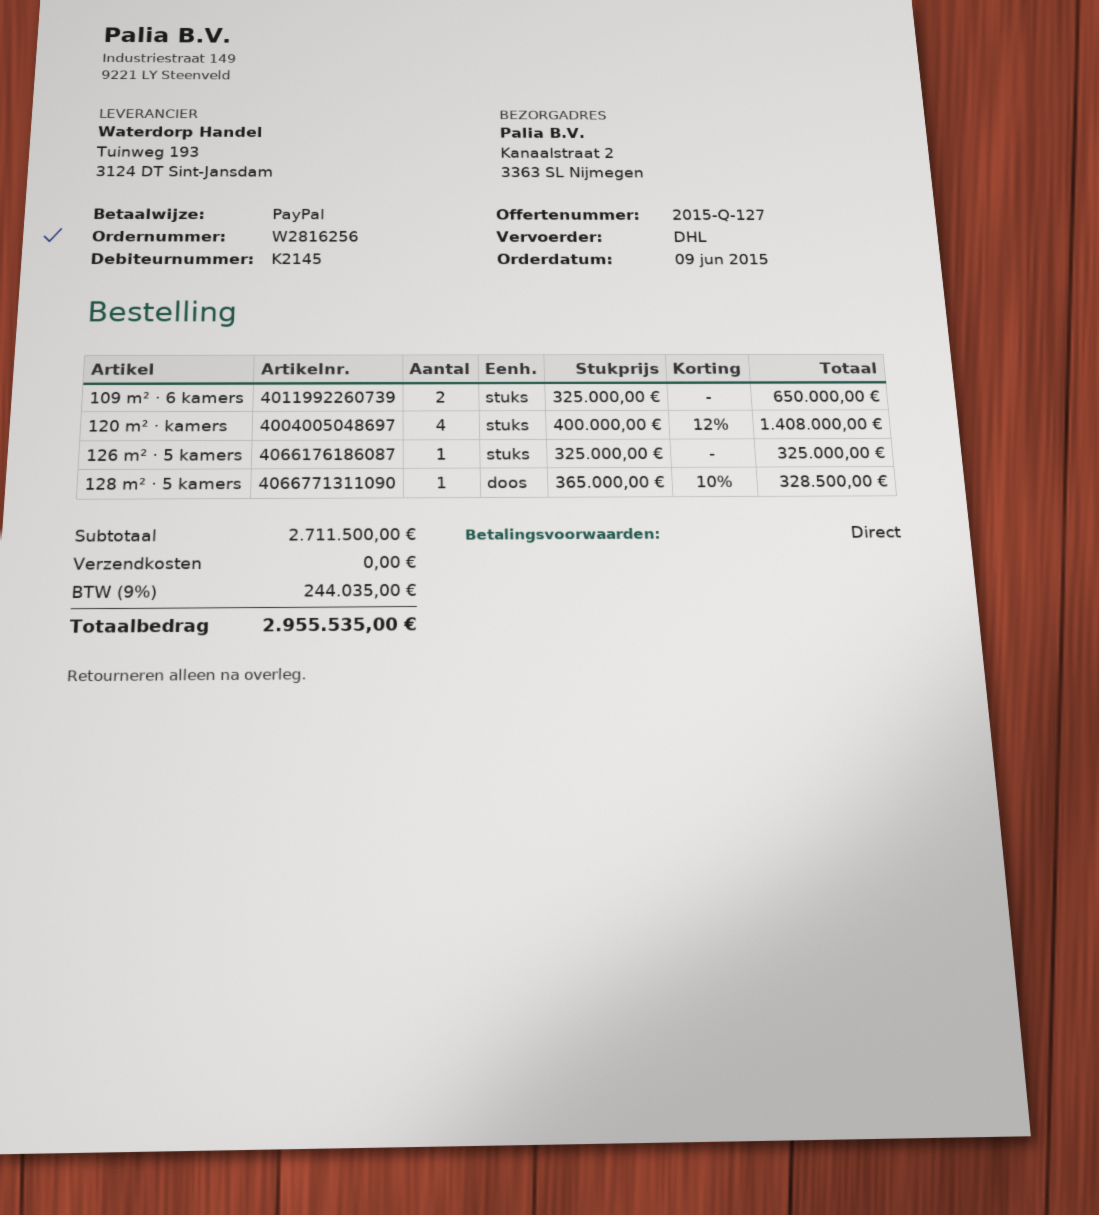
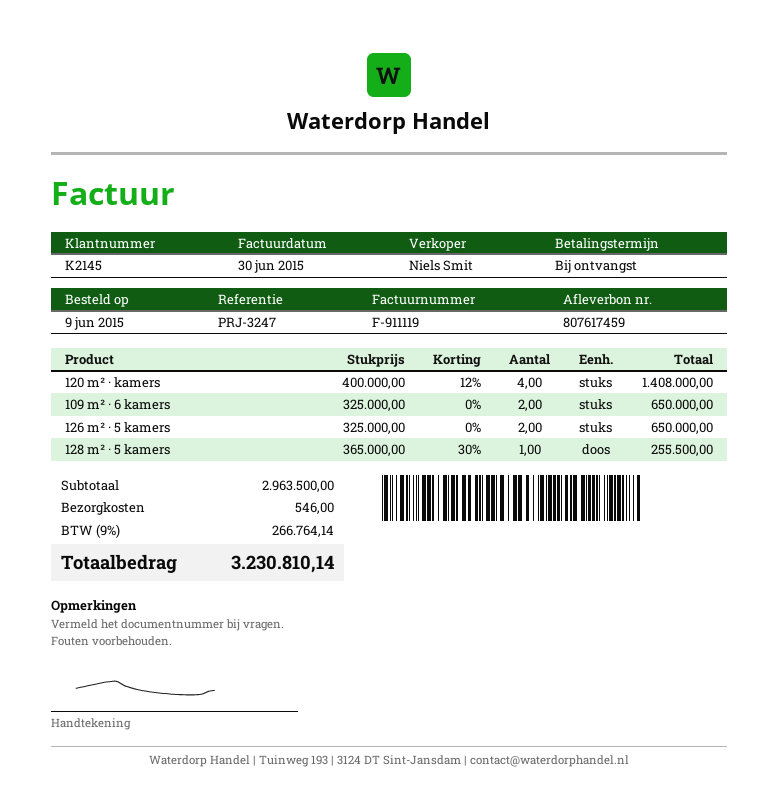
126 m² · 5 kamers: 1 x 325000.00 = 325000.00 -> 2 x 325000.00 = 650000.00
128 m² · 5 kamers: 1 x 365000.00 - 10% = 328500.00 -> 1 x 365000.00 - 30% = 255500.00
subtotal: 2711500.00 -> 2963500.00
shipping: 0.00 -> 546.00
tax: 9% = 244035.00 -> 9% = 266764.14
total: 2955535.00 -> 3230810.14

